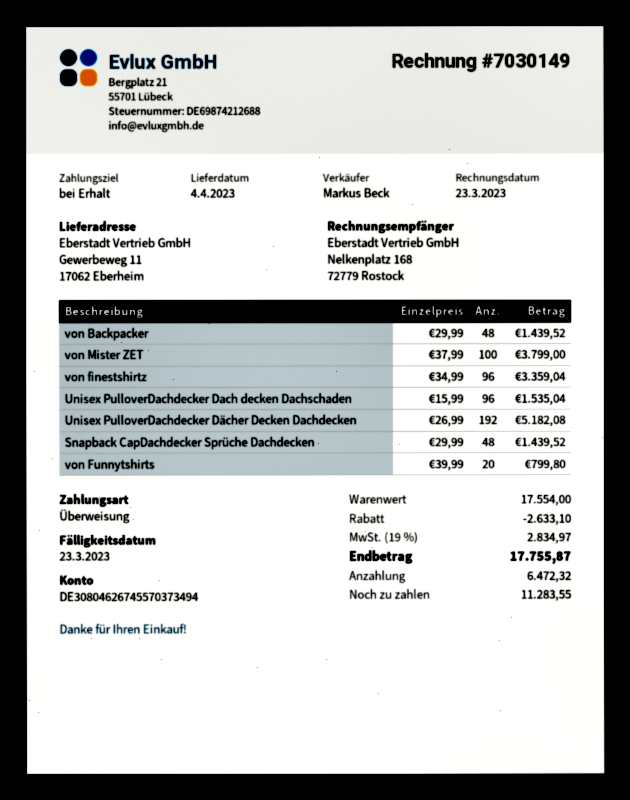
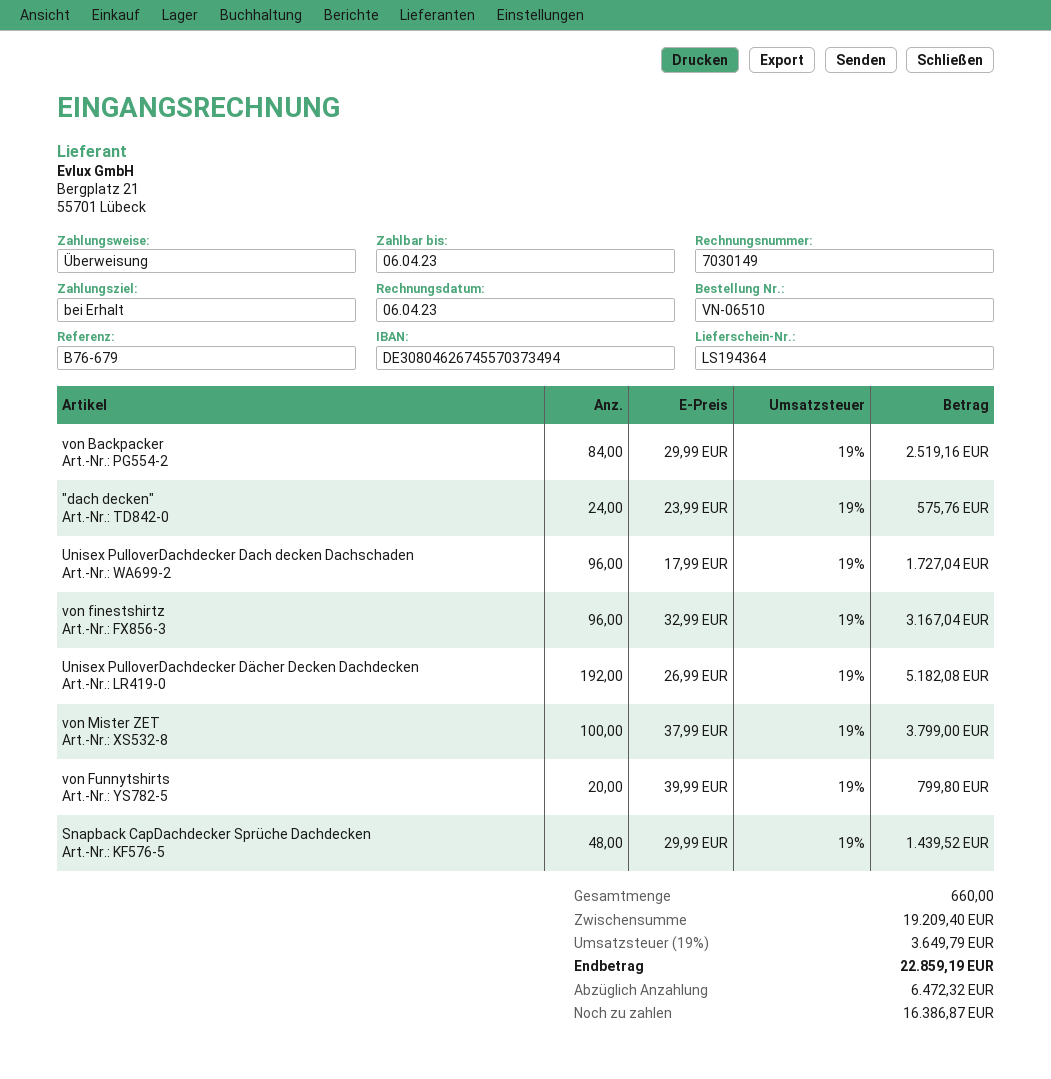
invoice date: 2023-03-23 -> 2023-04-06
due date: 2023-03-23 -> 2023-04-06
von Backpacker: 48 x 29.99 = 1439.52 -> 84 x 29.99 = 2519.16
von finestshirtz: 96 x 34.99 = 3359.04 -> 96 x 32.99 = 3167.04
Unisex PulloverDachdecker Dach decken Dachschaden: 96 x 15.99 = 1535.04 -> 96 x 17.99 = 1727.04
"dach decken": none -> 24 x 23.99 = 575.76
subtotal: 17554.00 -> 19209.40
discount: 2633.10 -> none
tax: 19% = 2834.97 -> 19% = 3649.79
total: 17755.87 -> 22859.19
balance: 11283.55 -> 16386.87

